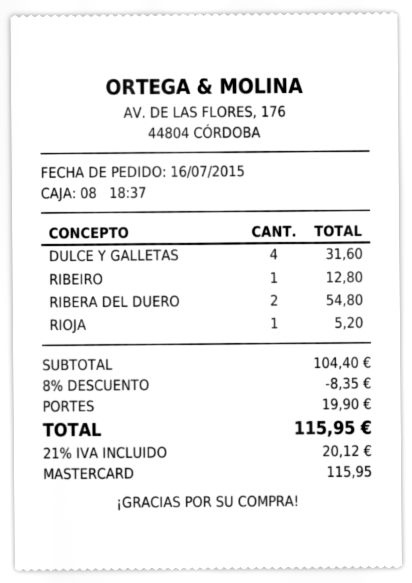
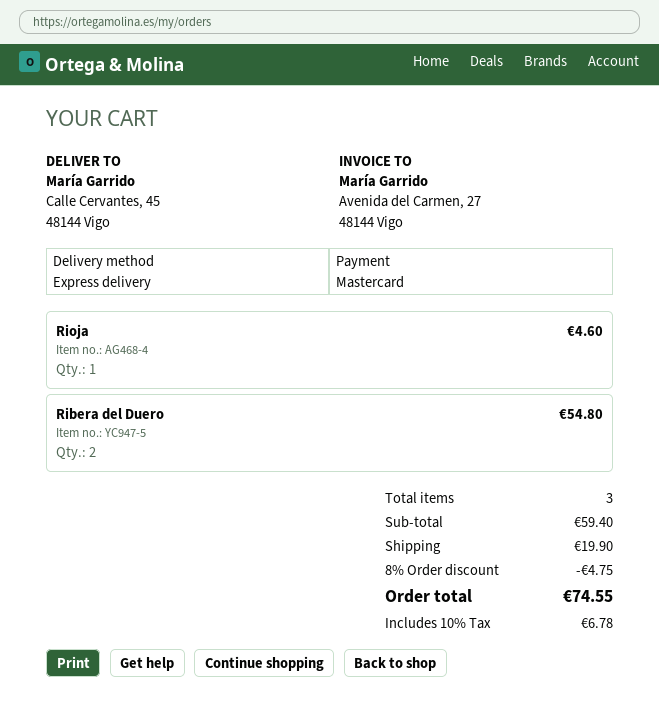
DULCE Y GALLETAS: 4 for 31.60 -> none
RIBEIRO: 1 for 12.80 -> none
RIOJA: 1 for 5.20 -> 1 for 4.60
subtotal: 104.40 -> 59.40
discount: 8% = 8.35 -> 8% = 4.75
tax: 21% = 20.12 -> 10% = 6.78
total: 115.95 -> 74.55

